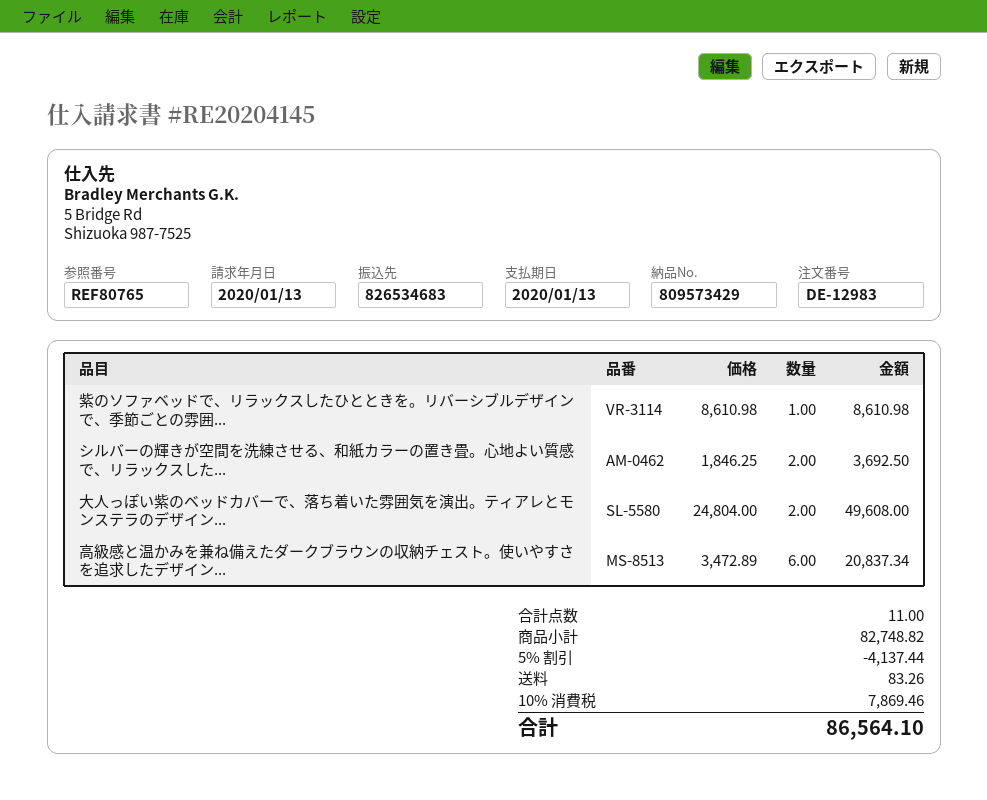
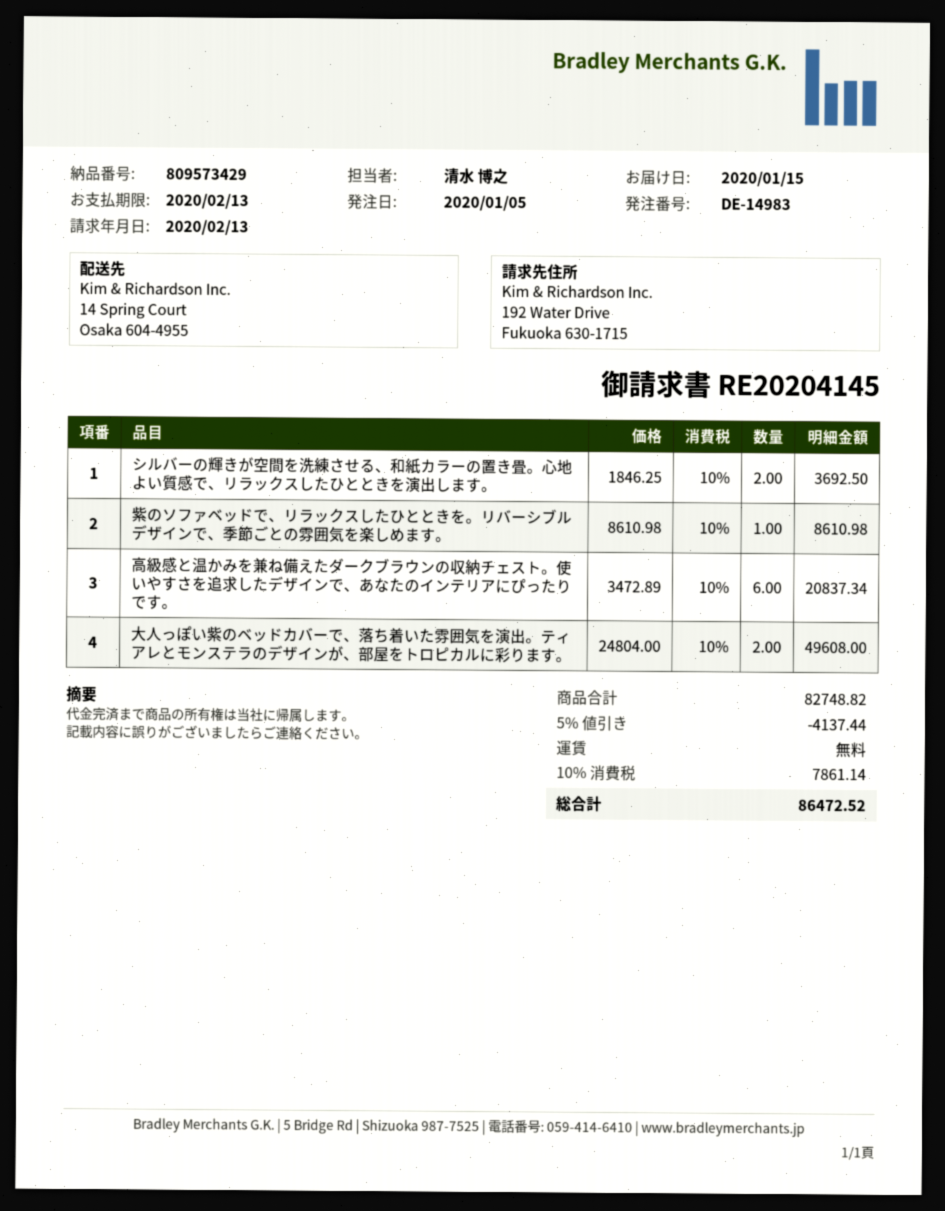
order number: DE-12983 -> DE-14983
invoice date: 2020-01-13 -> 2020-02-13
due date: 2020-01-13 -> 2020-02-13
shipping: 83.26 -> 0.00
tax: 10% = 7869.46 -> 10% = 7861.14
total: 86564.10 -> 86472.52

